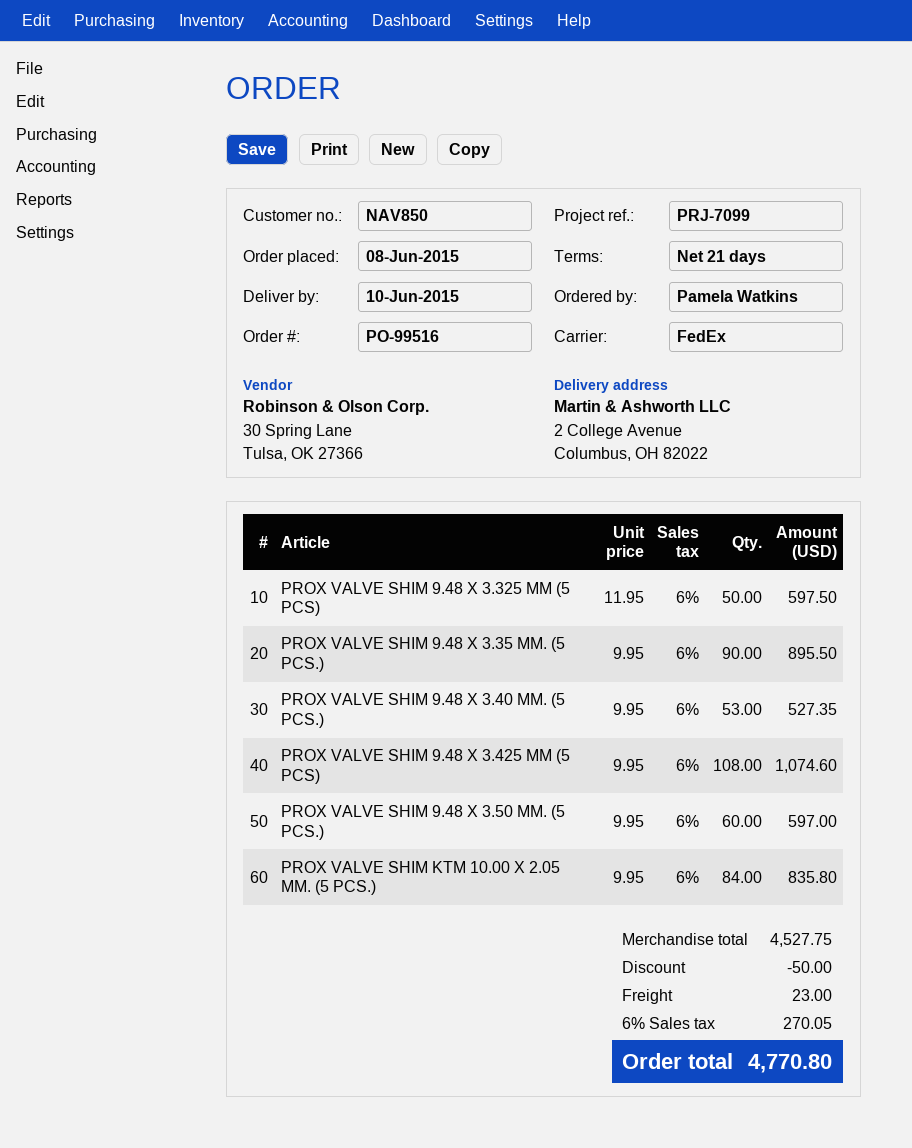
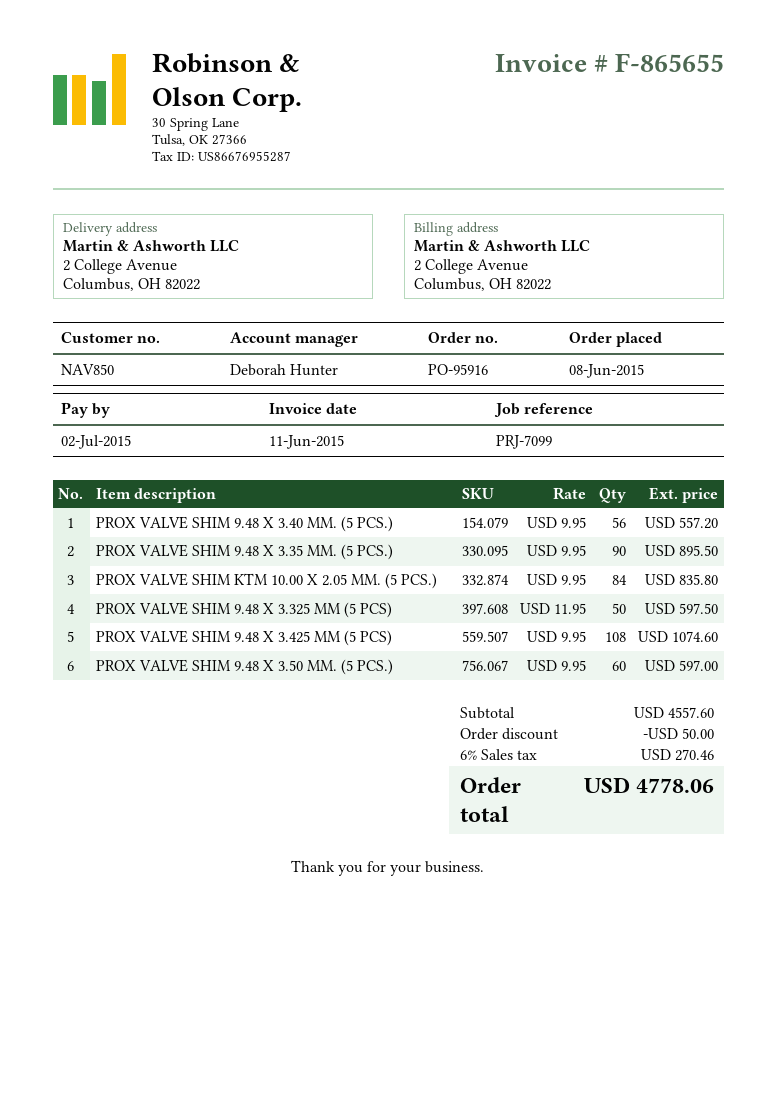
order number: PO-99516 -> PO-95916
PROX VALVE SHIM 9.48 X 3.40 MM. (5 PCS.): 53 x 9.95 = 527.35 -> 56 x 9.95 = 557.20
subtotal: 4527.75 -> 4557.60
shipping: 23.00 -> none
tax: 6% = 270.05 -> 6% = 270.46
total: 4770.80 -> 4778.06

